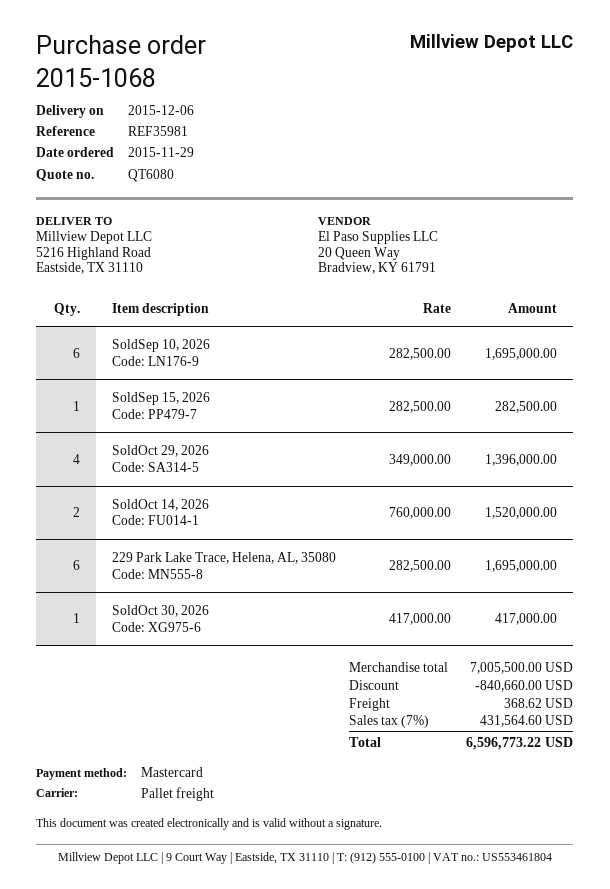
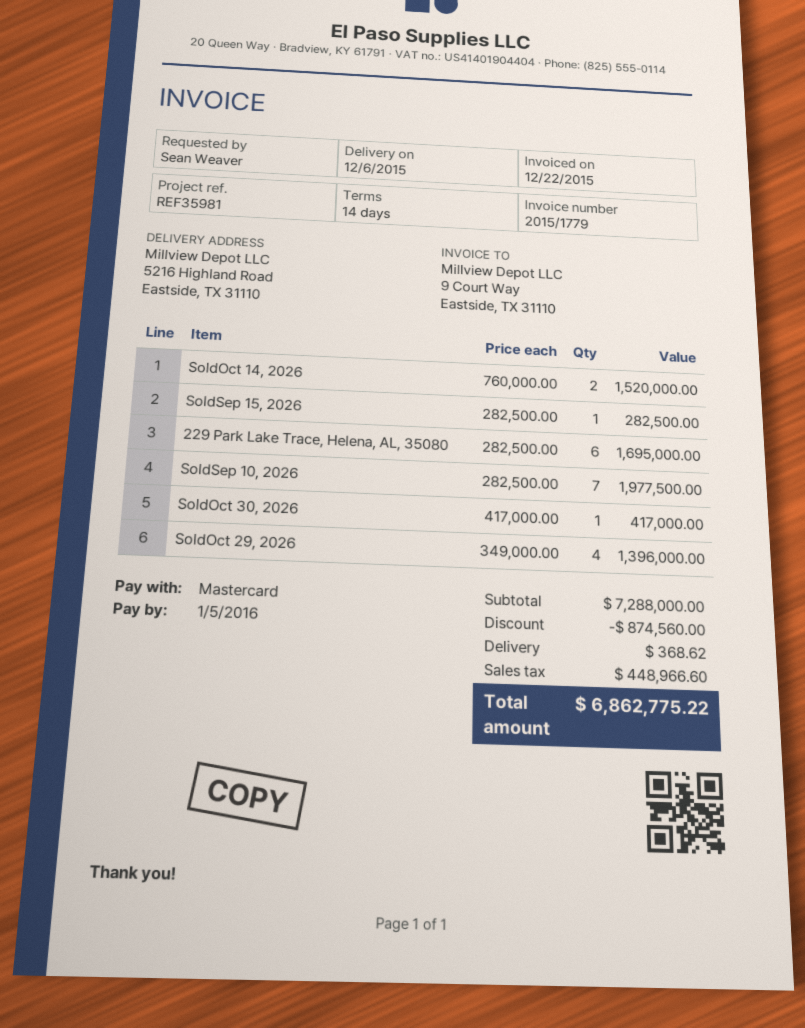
SoldSep 10, 2026: 6 x 282500.00 = 1695000.00 -> 7 x 282500.00 = 1977500.00
subtotal: 7005500.00 -> 7288000.00
discount: 840660.00 -> 874560.00
tax: 431564.60 -> 448966.60
total: 6596773.22 -> 6862775.22

